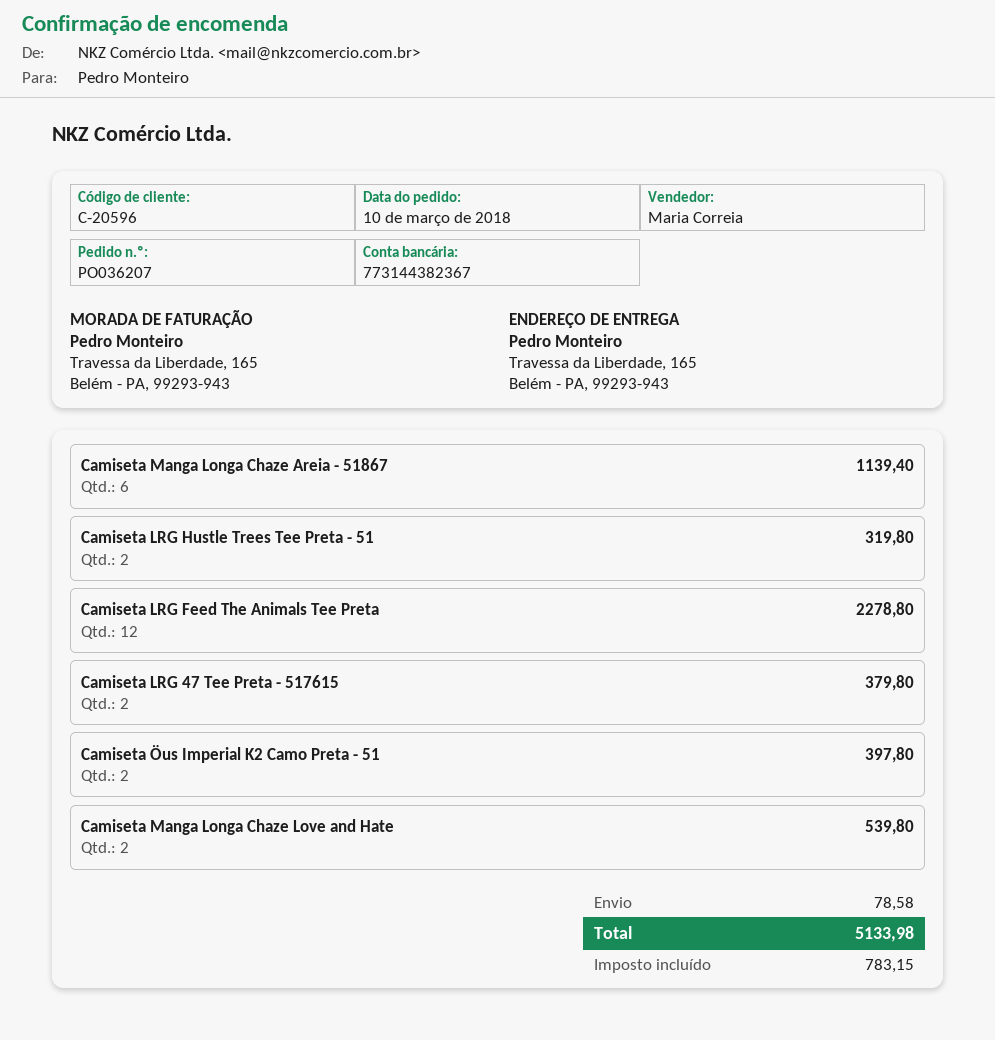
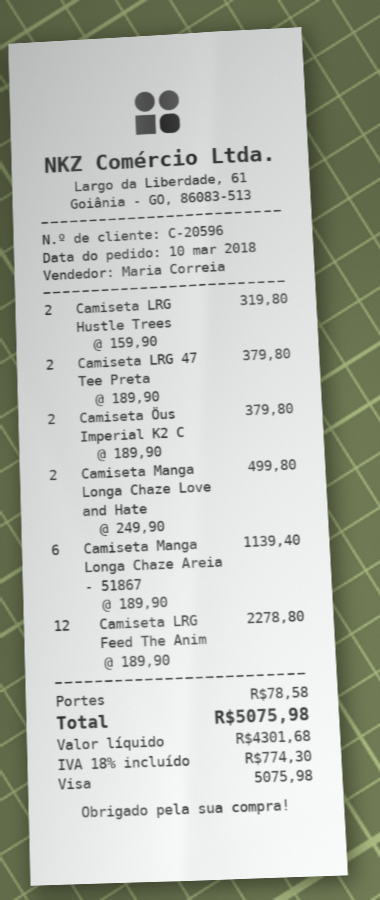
Camiseta Öus Imperial K2 Camo Preta - 51: 2 for 397.80 -> 2 for 379.80
Camiseta Manga Longa Chaze Love and Hate: 2 for 539.80 -> 2 for 499.80
tax: 783.15 -> 774.30
total: 5133.98 -> 5075.98

